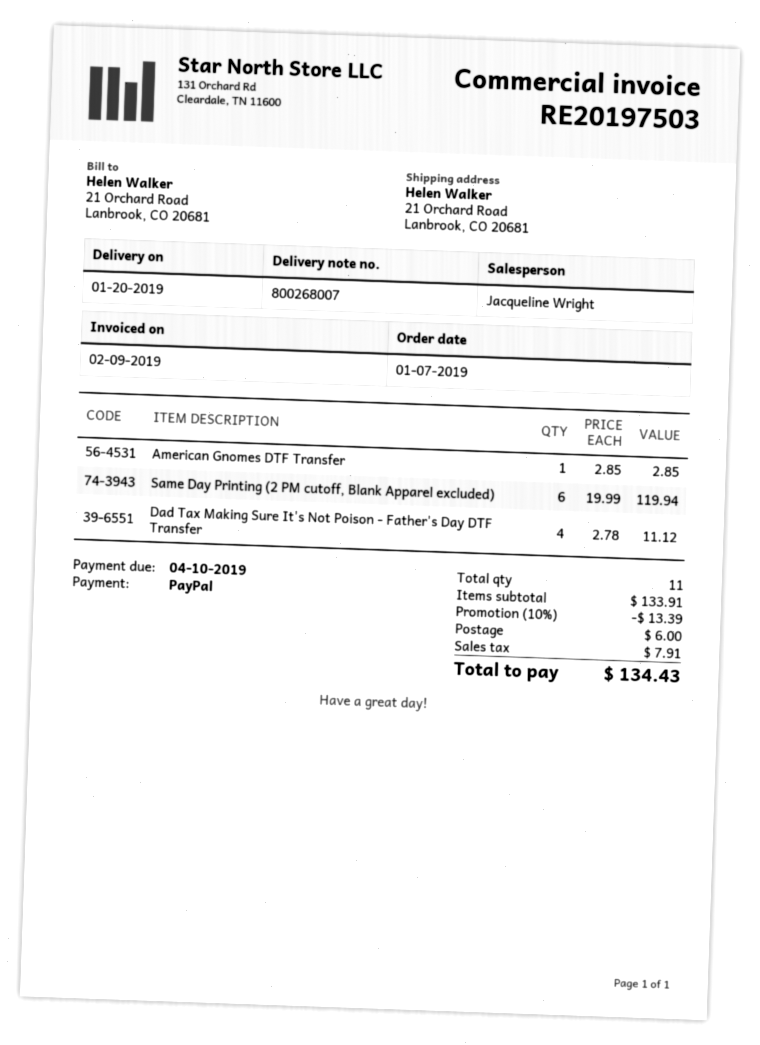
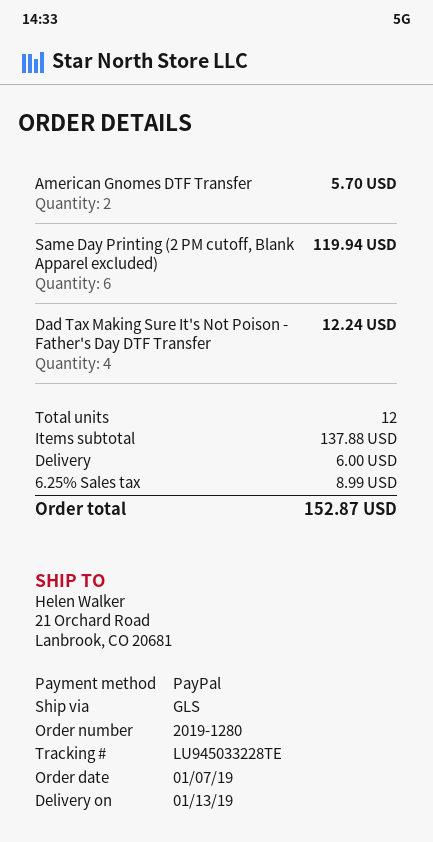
delivery date: 2019-01-20 -> 2019-01-13
American Gnomes DTF Transfer: 1 for 2.85 -> 2 for 5.70
Dad Tax Making Sure It's Not Poison - Father's Day DTF Transfer: 4 for 11.12 -> 4 for 12.24
total quantity: 11 -> 12
subtotal: 133.91 -> 137.88
discount: 10% = 13.39 -> none
tax: 7.91 -> 8.99
total: 134.43 -> 152.87

